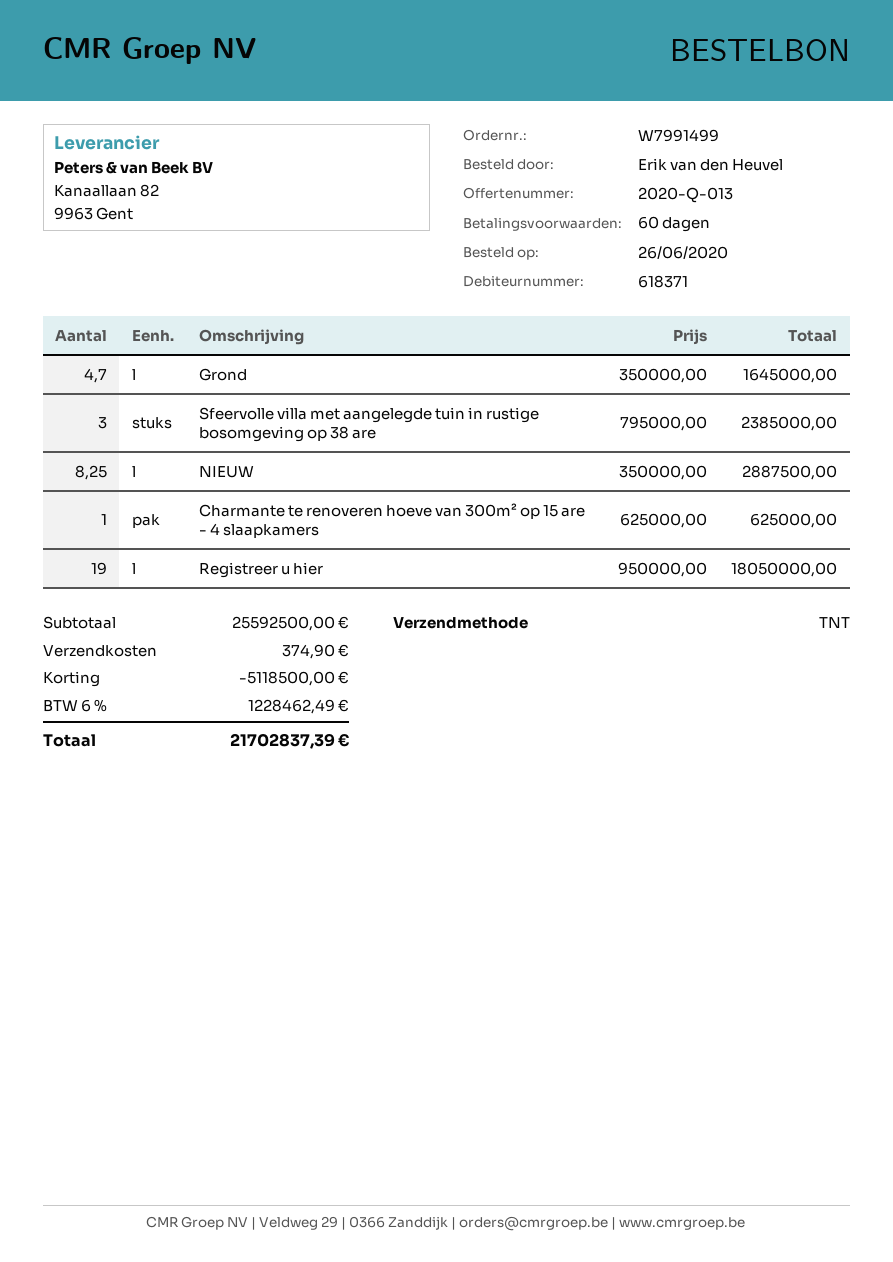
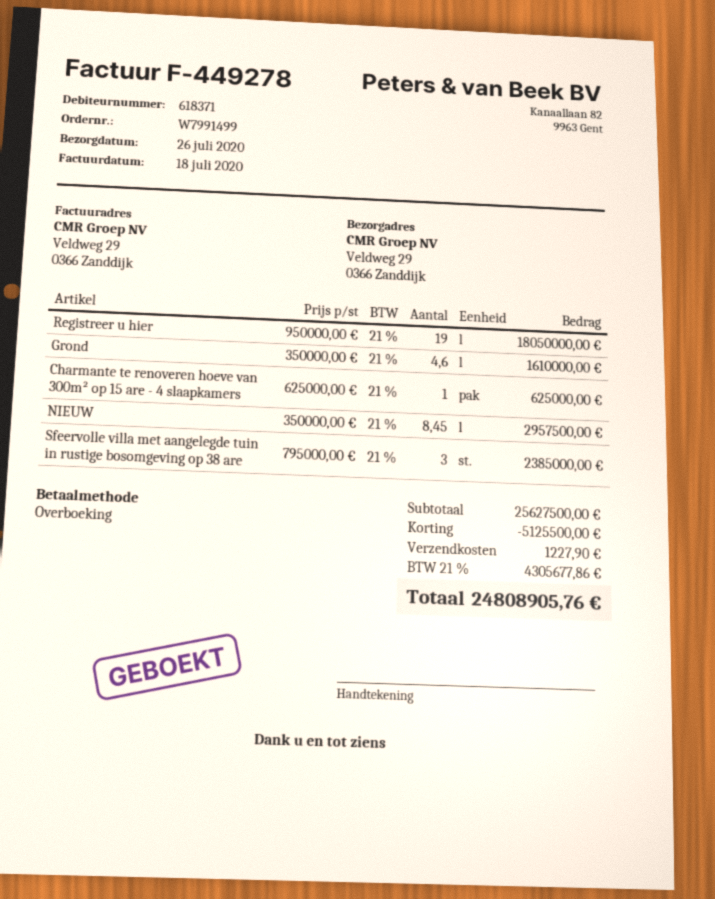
Grond: 4.7 x 350000.00 = 1645000.00 -> 4.6 x 350000.00 = 1610000.00
NIEUW: 8.25 x 350000.00 = 2887500.00 -> 8.45 x 350000.00 = 2957500.00
subtotal: 25592500.00 -> 25627500.00
discount: 5118500.00 -> 5125500.00
shipping: 374.90 -> 1227.90
tax: 6% = 1228462.49 -> 21% = 4305677.86
total: 21702837.39 -> 24808905.76

